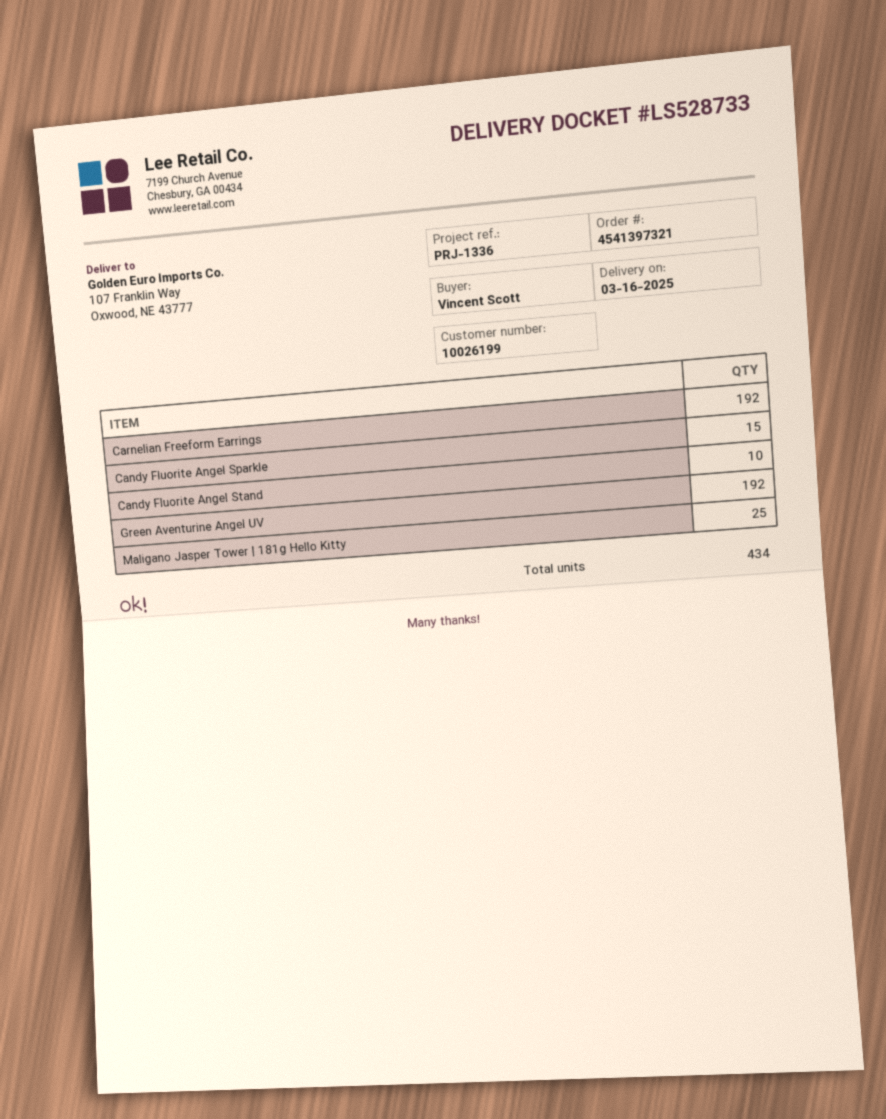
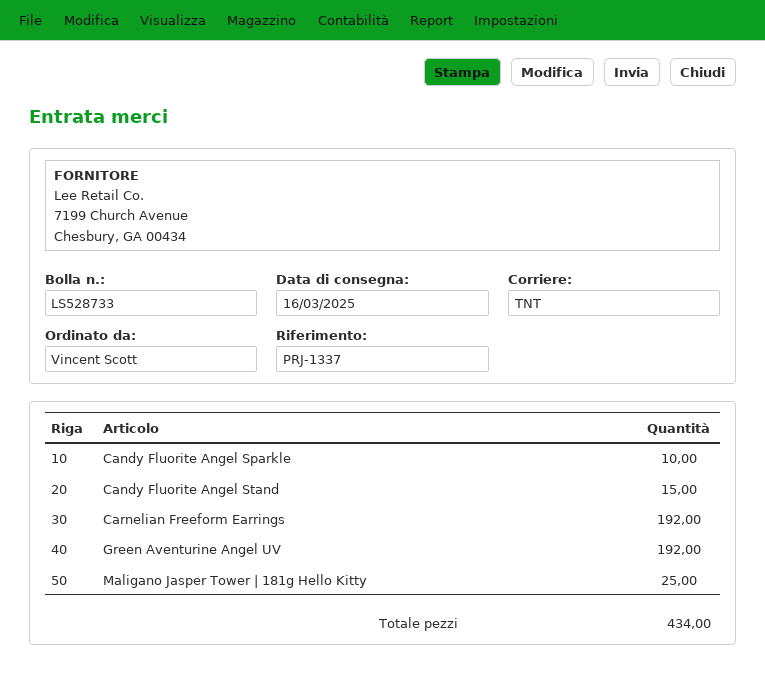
reference: PRJ-1336 -> PRJ-1337
Candy Fluorite Angel Sparkle: 15 -> 10
Candy Fluorite Angel Stand: 10 -> 15

